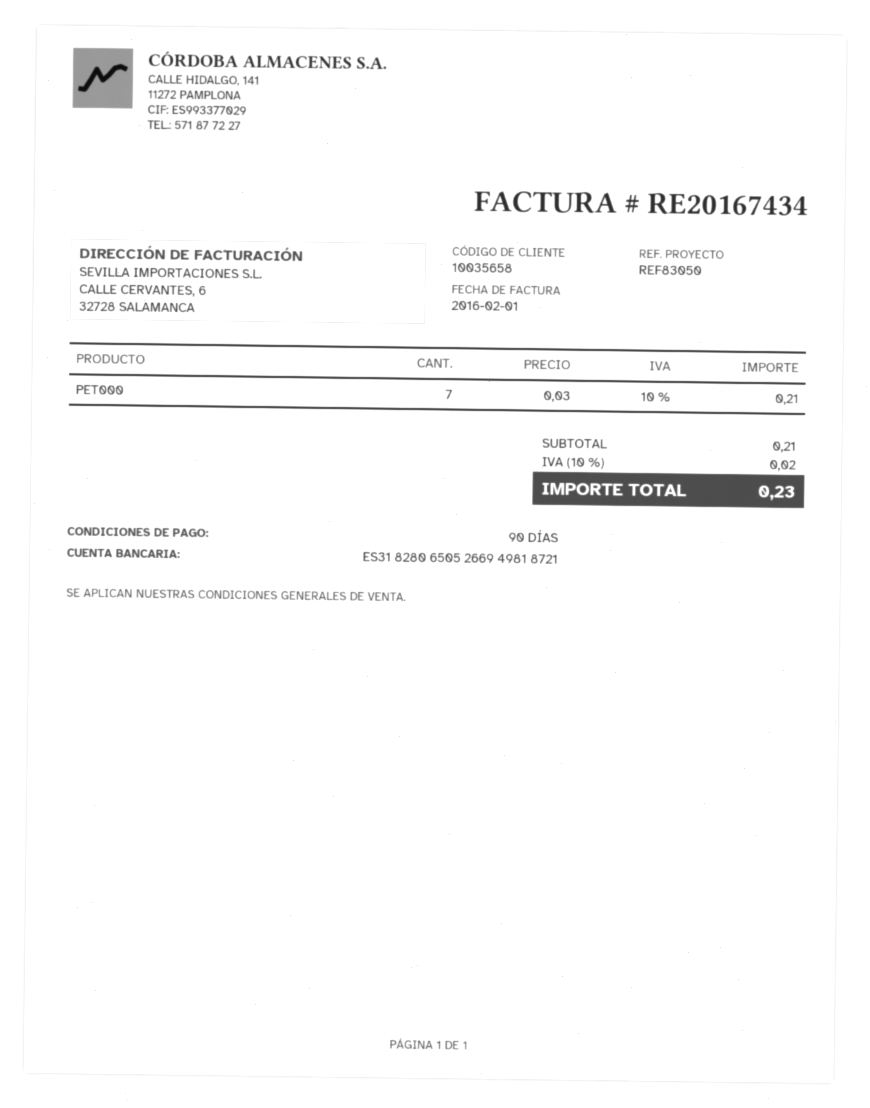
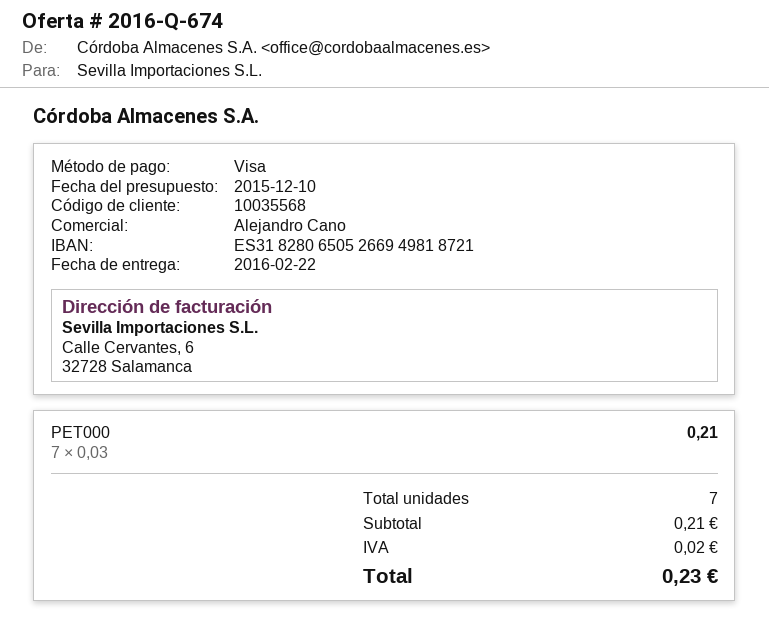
customer number: 10035658 -> 10035568

